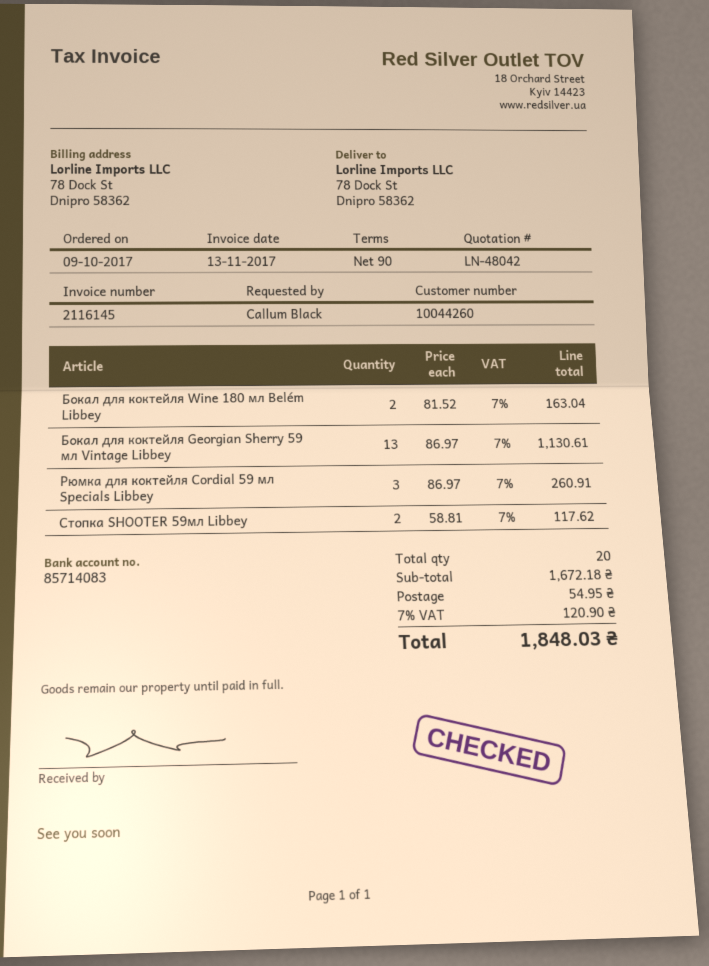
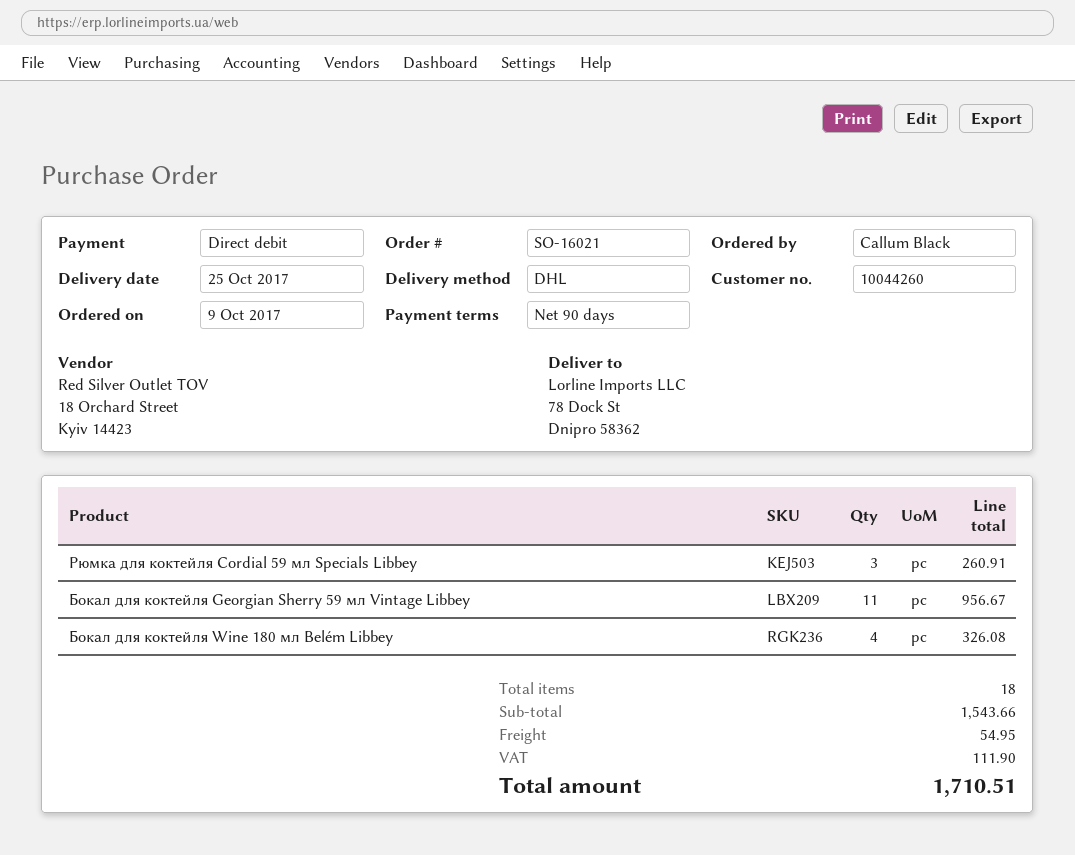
Бокал для коктейля Wine 180 мл Belém Libbey: 2 for 163.04 -> 4 for 326.08
Бокал для коктейля Georgian Sherry 59 мл Vintage Libbey: 13 for 1130.61 -> 11 for 956.67
Стопка SHOOTER 59мл Libbey: 2 for 117.62 -> none
total quantity: 20 -> 18
subtotal: 1672.18 -> 1543.66
tax: 120.90 -> 111.90
total: 1848.03 -> 1710.51

